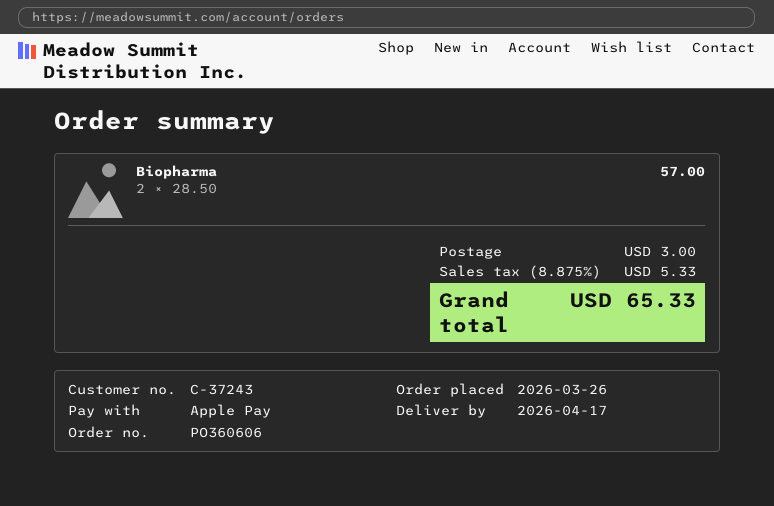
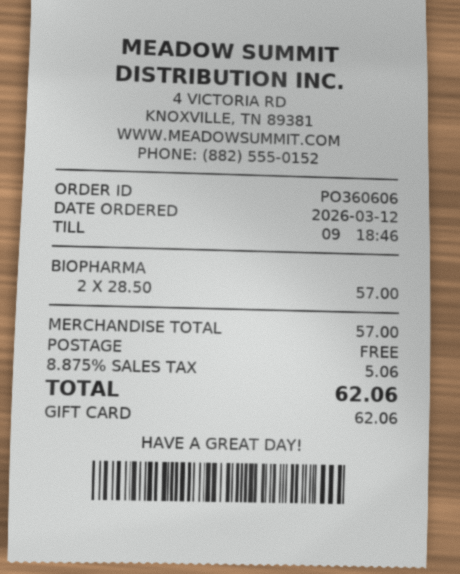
order date: 2026-03-26 -> 2026-03-12
payment method: Apple Pay -> gift card
shipping: 3.00 -> 0.00
tax: 8.875% = 5.33 -> 8.875% = 5.06
total: 65.33 -> 62.06

